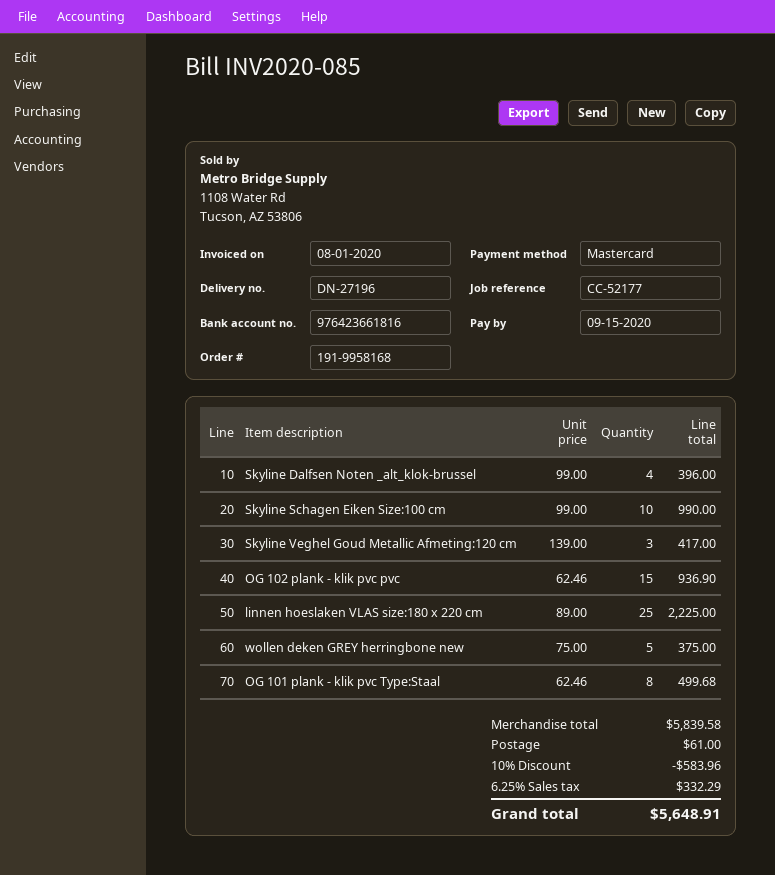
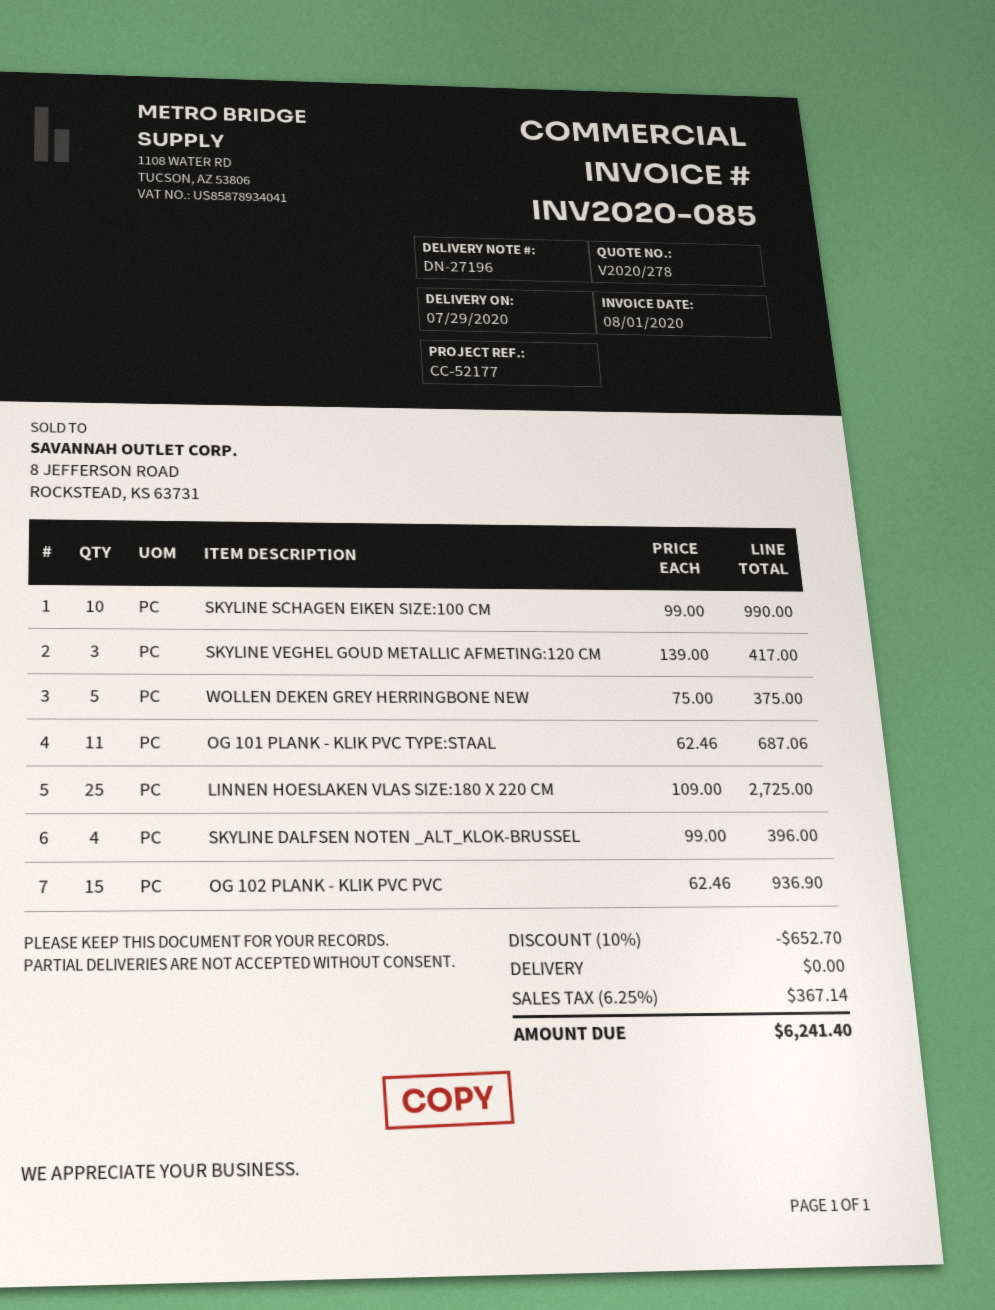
linnen hoeslaken VLAS size:180 x 220 cm: 25 x 89.00 = 2225.00 -> 25 x 109.00 = 2725.00
OG 101 plank - klik pvc Type:Staal: 8 x 62.46 = 499.68 -> 11 x 62.46 = 687.06
discount: 10% = 583.96 -> 10% = 652.70
shipping: 61.00 -> 0.00
tax: 6.25% = 332.29 -> 6.25% = 367.14
total: 5648.91 -> 6241.40

